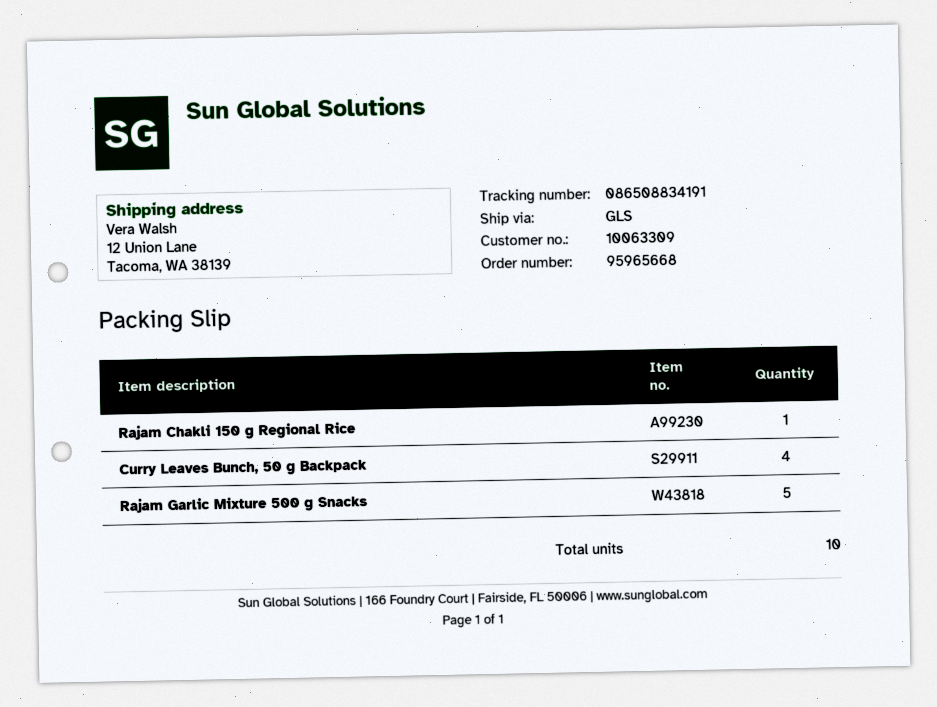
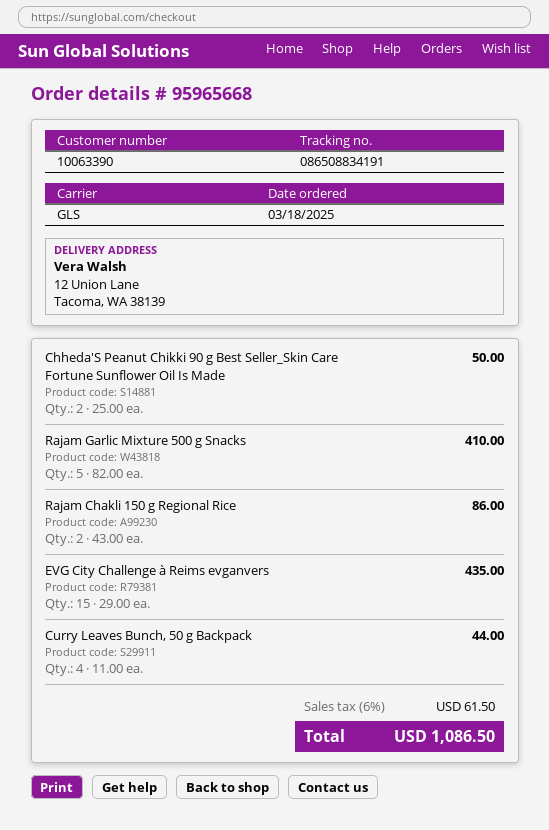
customer number: 10063309 -> 10063390
Rajam Chakli 150 g Regional Rice: 1 -> 2
Chheda'S Peanut Chikki 90 g Best Seller_Skin Care Fortune Sunflower Oil Is Made: none -> 2
EVG City Challenge à Reims evganvers: none -> 15

